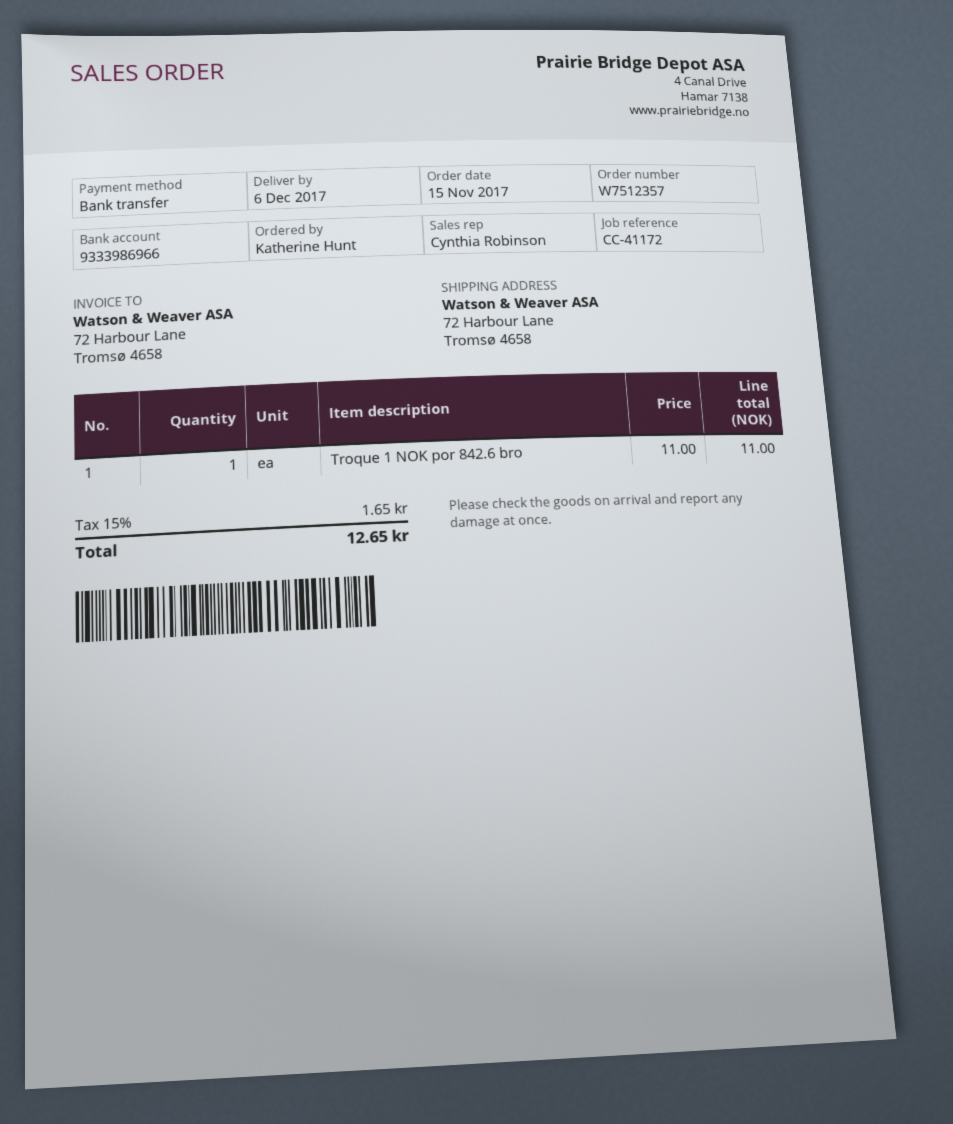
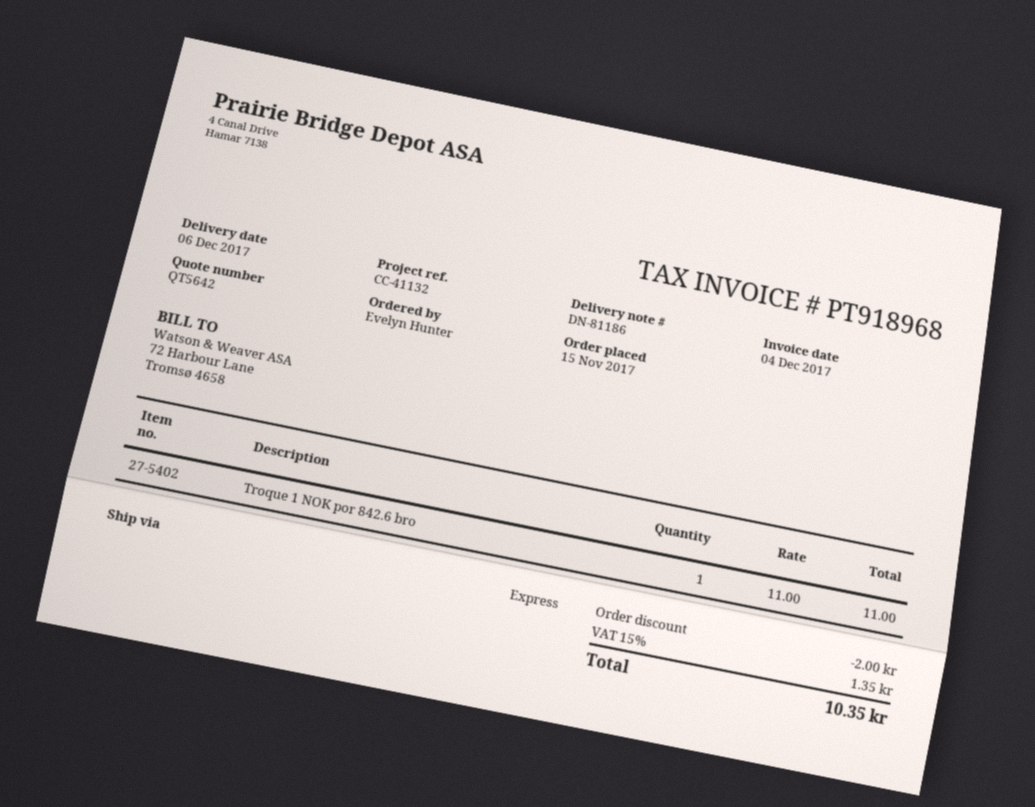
reference: CC-41172 -> CC-41132
ordered by: Katherine Hunt -> Evelyn Hunter
discount: none -> 2.00
tax: 15% = 1.65 -> 15% = 1.35
total: 12.65 -> 10.35

